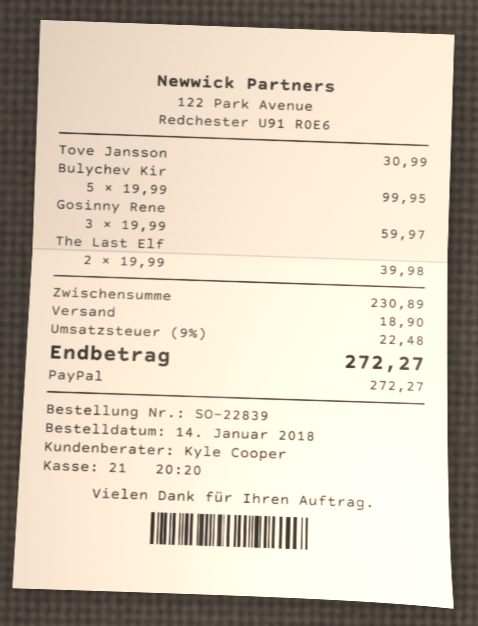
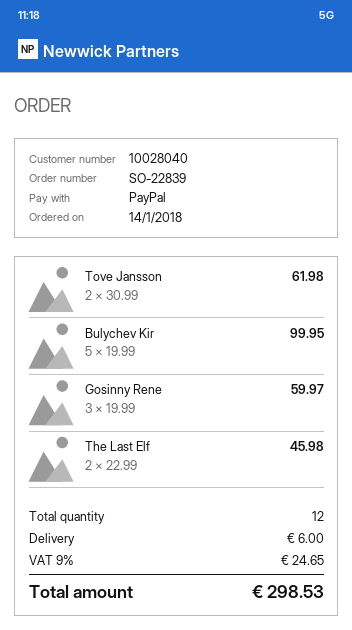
Tove Jansson: 1 x 30.99 = 30.99 -> 2 x 30.99 = 61.98
The Last Elf: 2 x 19.99 = 39.98 -> 2 x 22.99 = 45.98
shipping: 18.90 -> 6.00
tax: 9% = 22.48 -> 9% = 24.65
total: 272.27 -> 298.53

